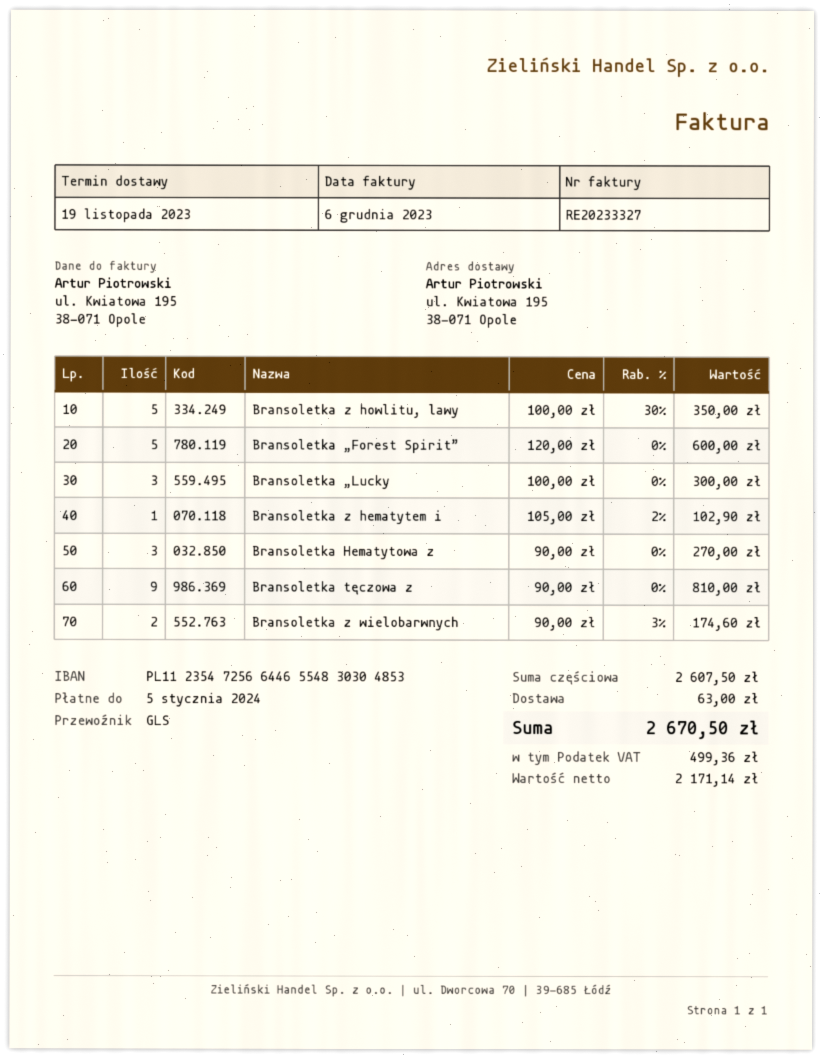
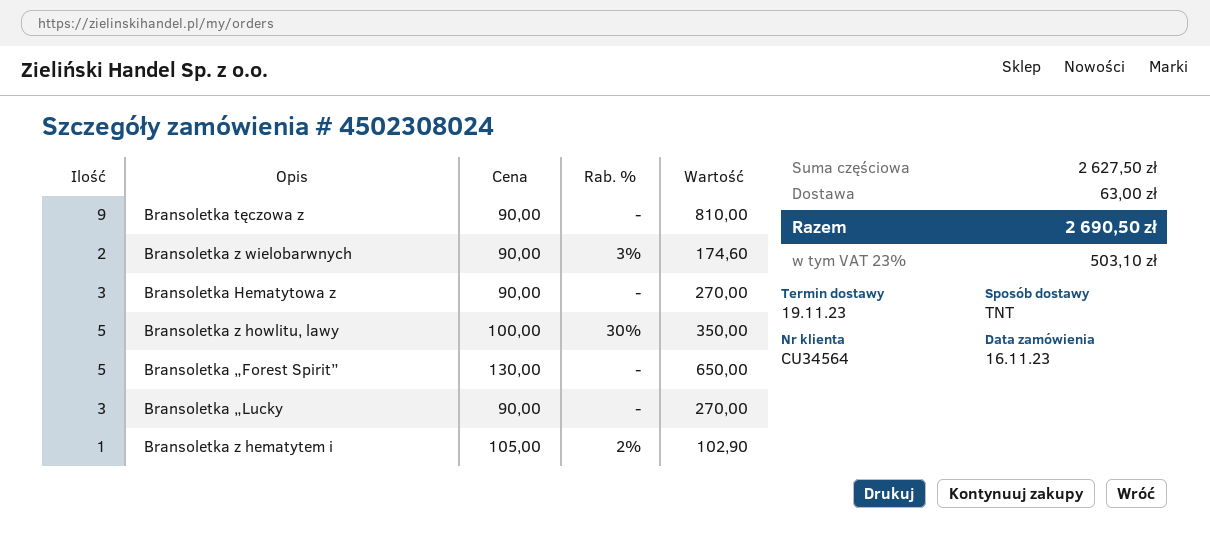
shipping method: GLS -> TNT
Bransoletka „Forest Spirit”: 5 x 120.00 = 600.00 -> 5 x 130.00 = 650.00
Bransoletka „Lucky: 3 x 100.00 = 300.00 -> 3 x 90.00 = 270.00
subtotal: 2607.50 -> 2627.50
tax: 499.36 -> 503.10
total: 2670.50 -> 2690.50

